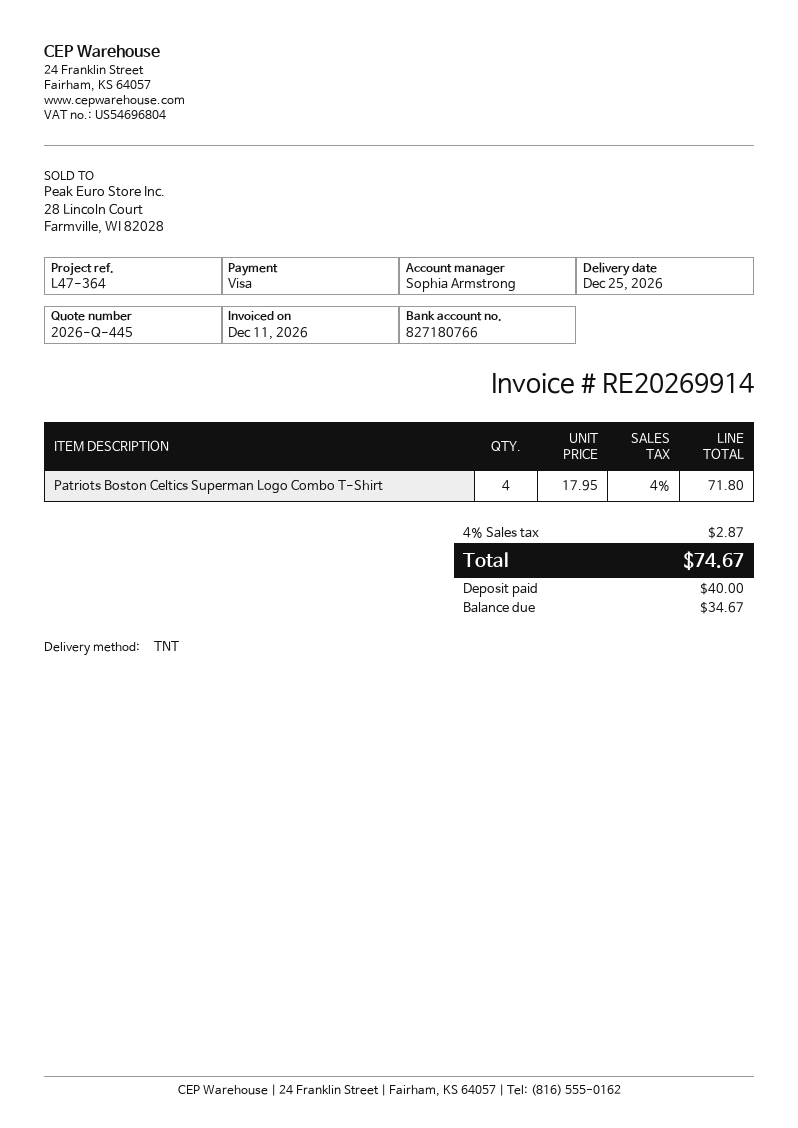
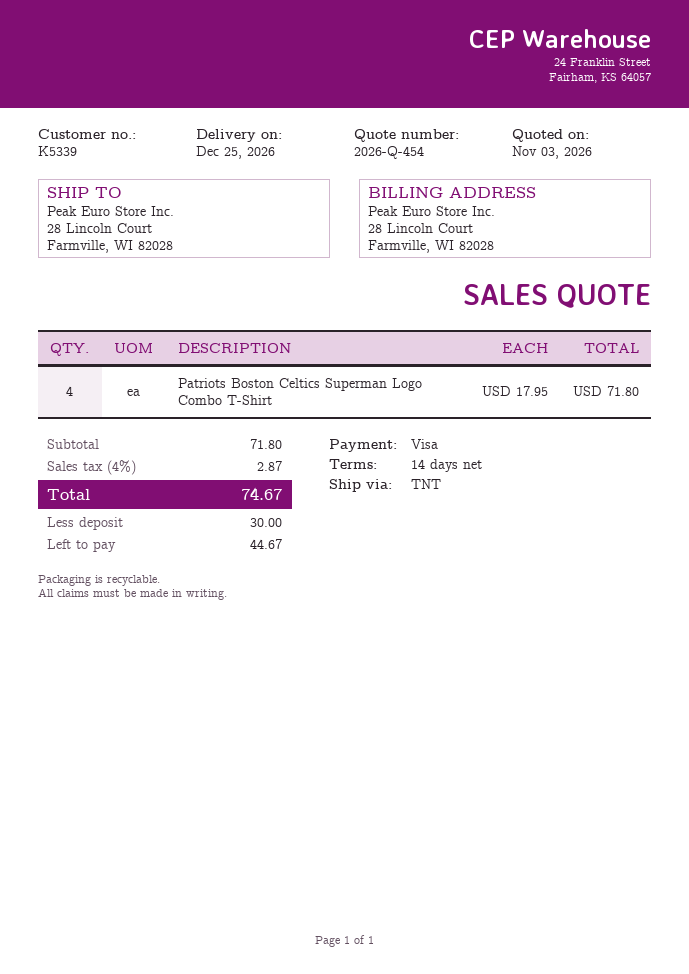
quote number: 2026-Q-445 -> 2026-Q-454
deposit: 40.00 -> 30.00
balance: 34.67 -> 44.67

